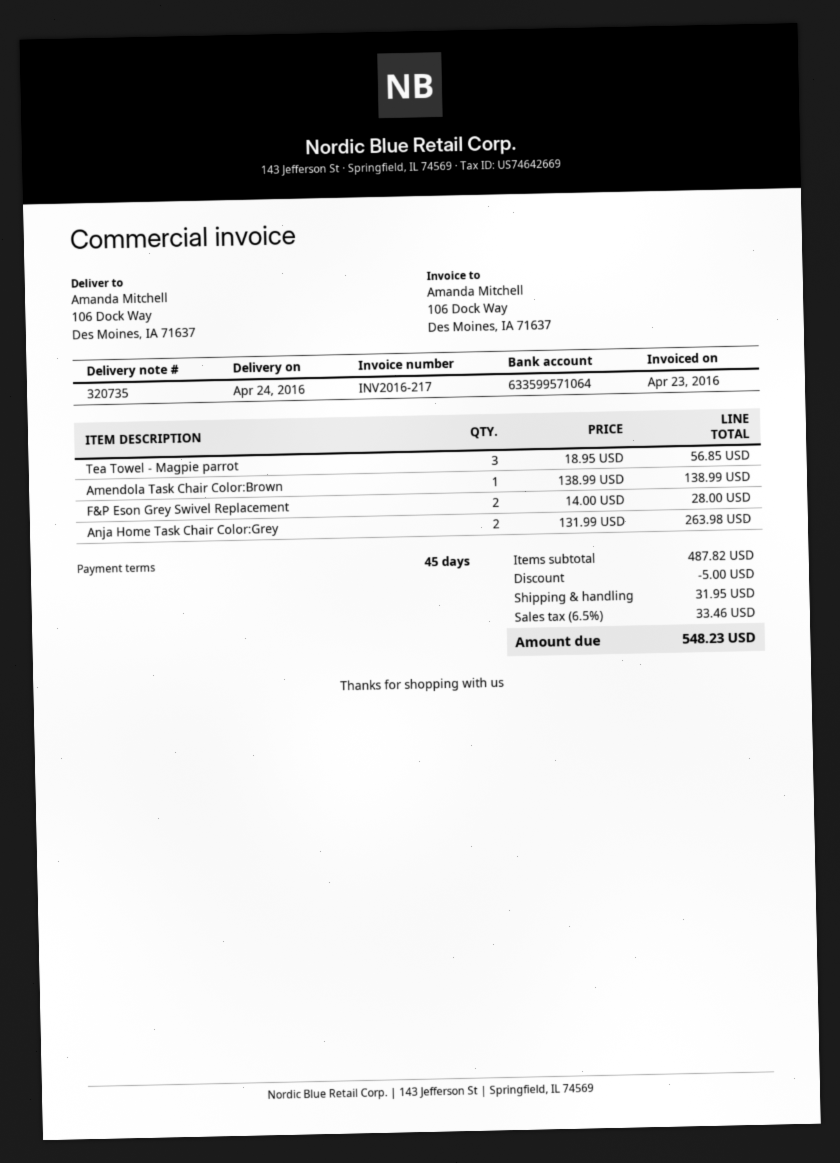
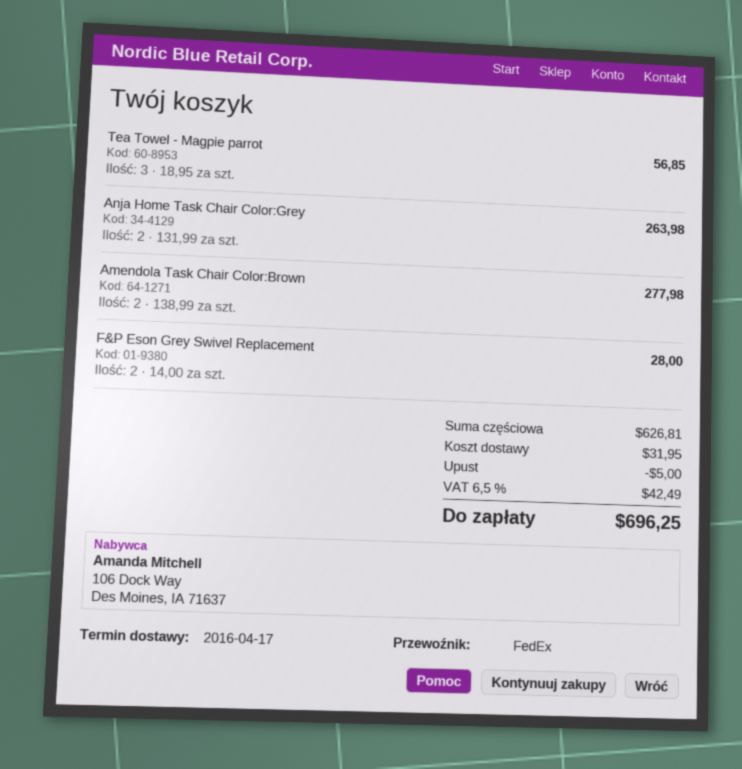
delivery date: 2016-04-24 -> 2016-04-17
Amendola Task Chair Color:Brown: 1 x 138.99 = 138.99 -> 2 x 138.99 = 277.98
subtotal: 487.82 -> 626.81
tax: 6.5% = 33.46 -> 6.5% = 42.49
total: 548.23 -> 696.25

